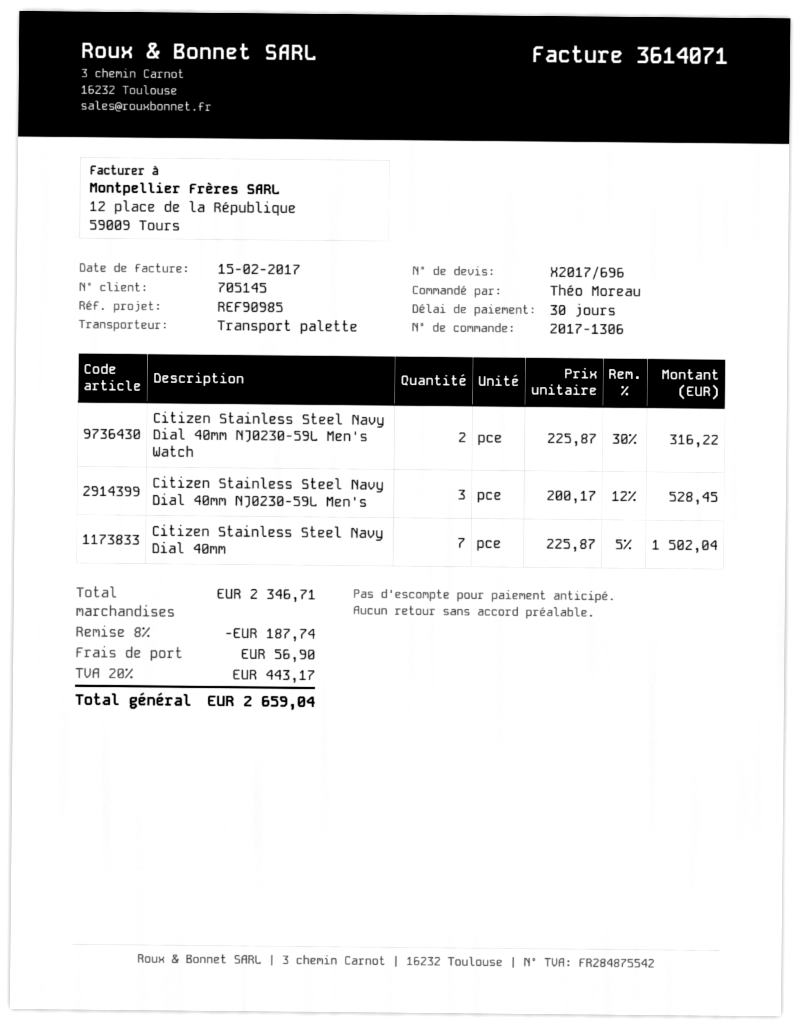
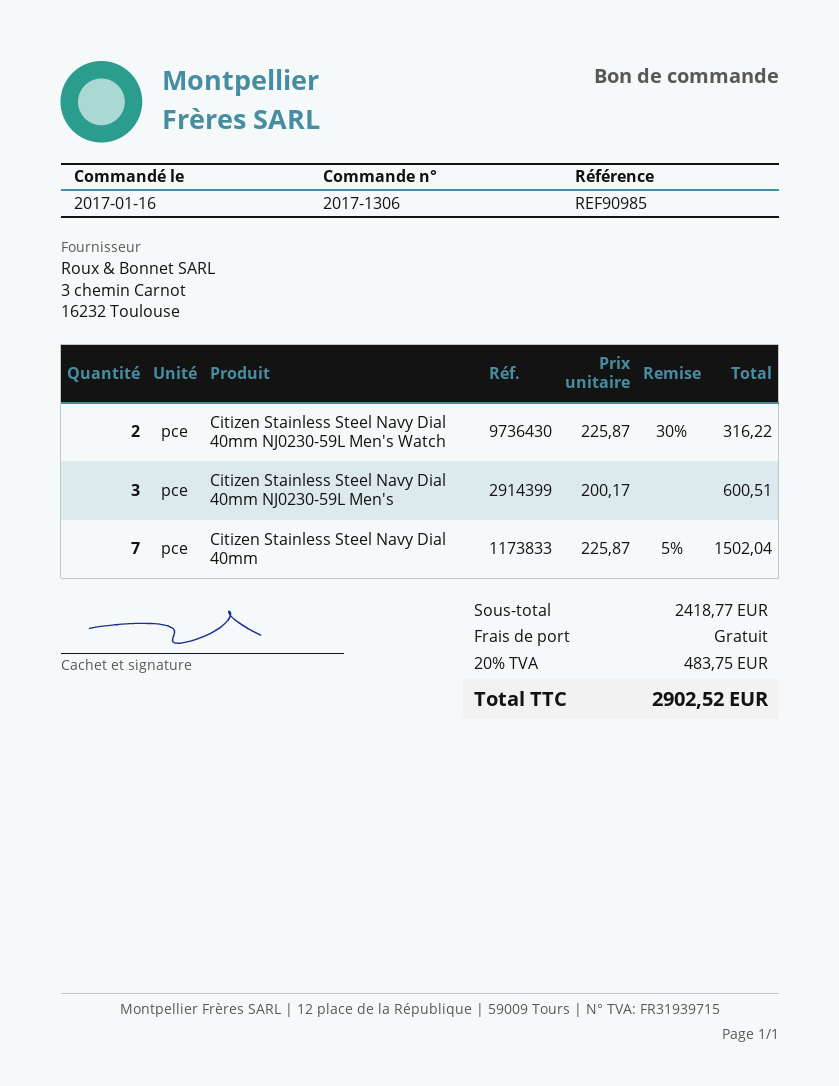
Citizen Stainless Steel Navy Dial 40mm NJ0230-59L Men's: 3 x 200.17 - 12% = 528.45 -> 3 x 200.17 = 600.51
subtotal: 2346.71 -> 2418.77
discount: 8% = 187.74 -> none
shipping: 56.90 -> 0.00
tax: 20% = 443.17 -> 20% = 483.75
total: 2659.04 -> 2902.52

